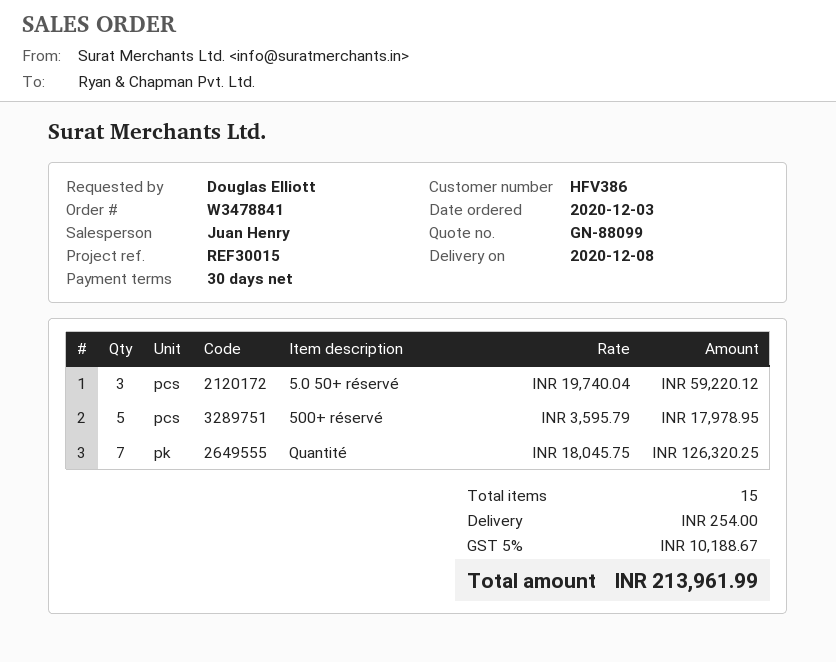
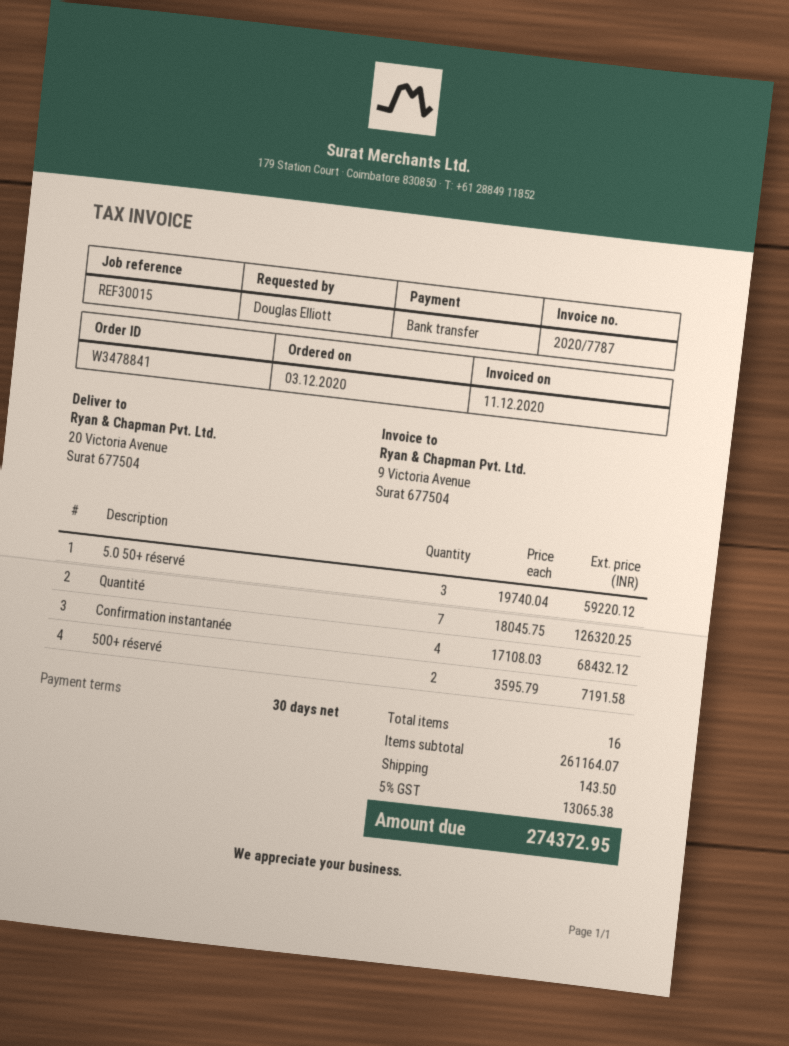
500+ réservé: 5 x 3595.79 = 17978.95 -> 2 x 3595.79 = 7191.58
Confirmation instantanée: none -> 4 x 17108.03 = 68432.12
total quantity: 15 -> 16
shipping: 254.00 -> 143.50
tax: 5% = 10188.67 -> 5% = 13065.38
total: 213961.99 -> 274372.95

